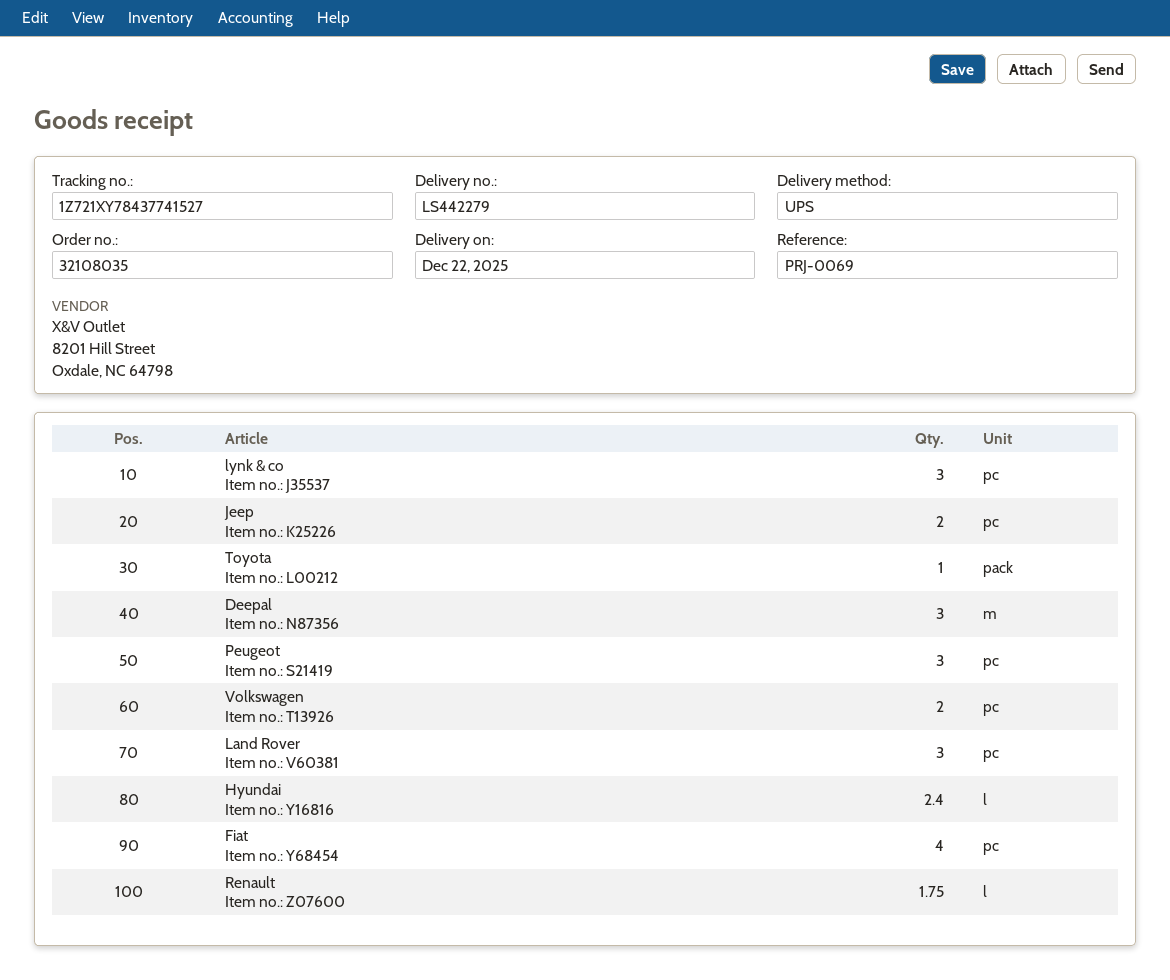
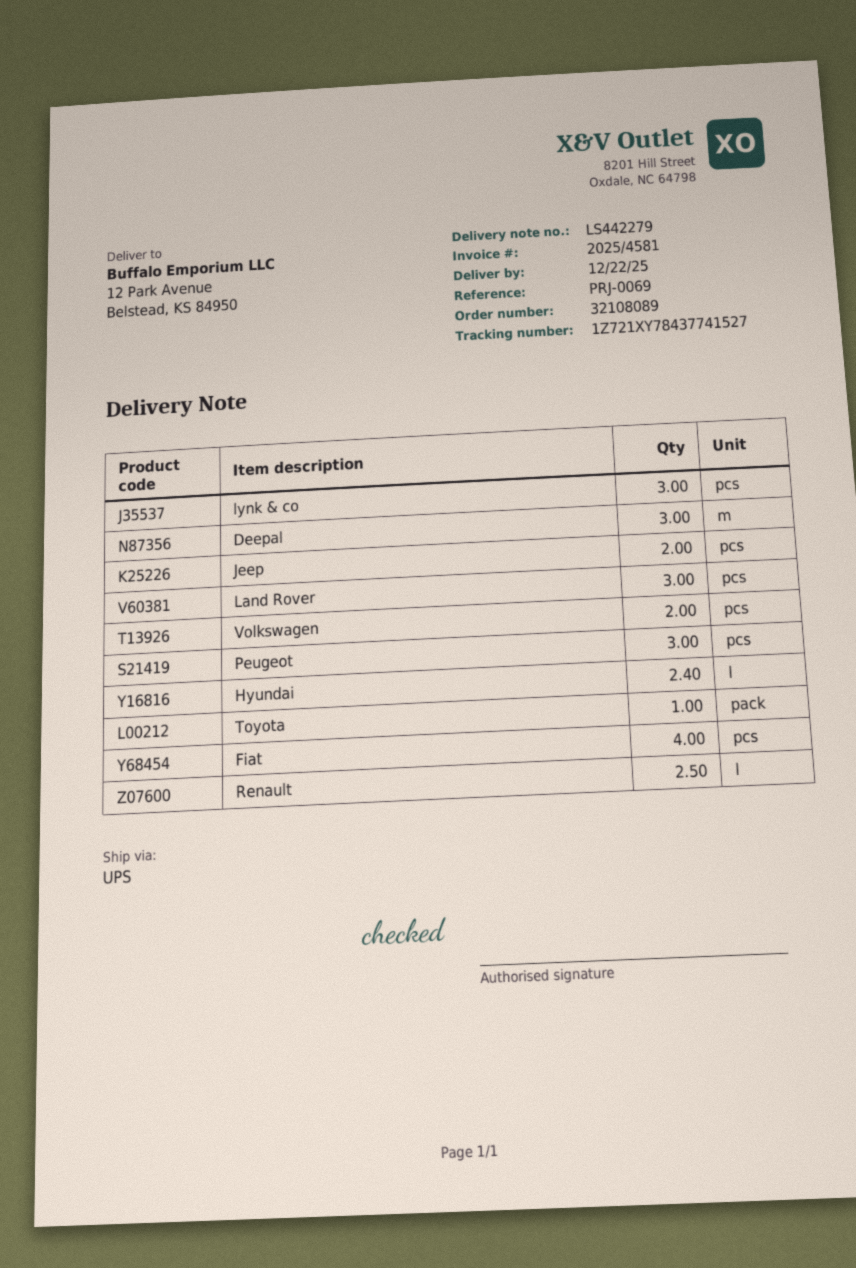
order number: 32108035 -> 32108089
Renault: 1.75 -> 2.5

